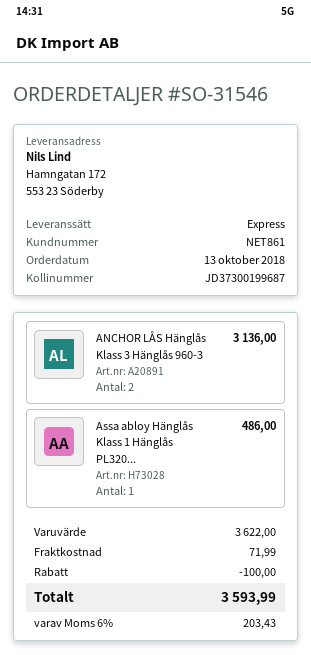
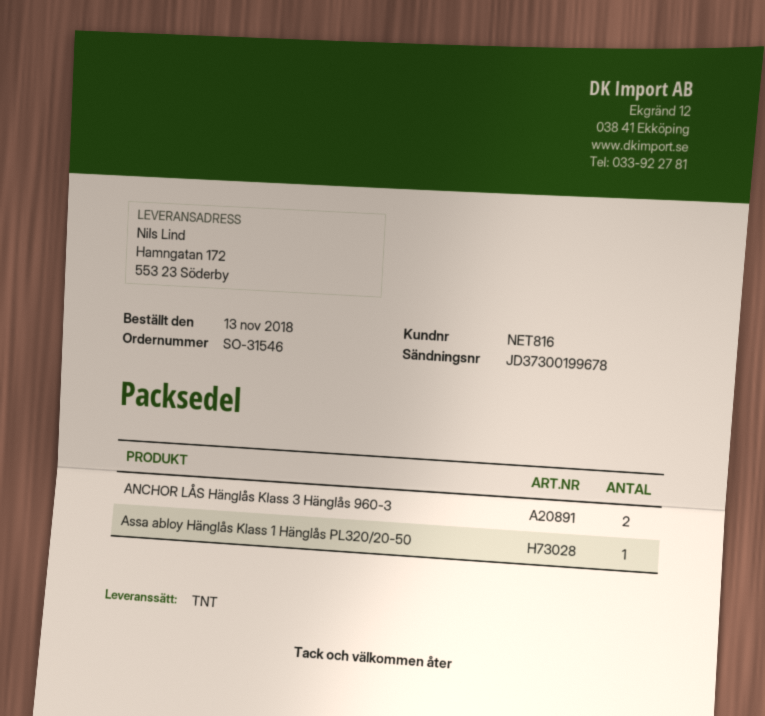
order date: 2018-10-13 -> 2018-11-13
customer number: NET861 -> NET816
shipping method: express -> TNT
tracking number: JD37300199687 -> JD37300199678

